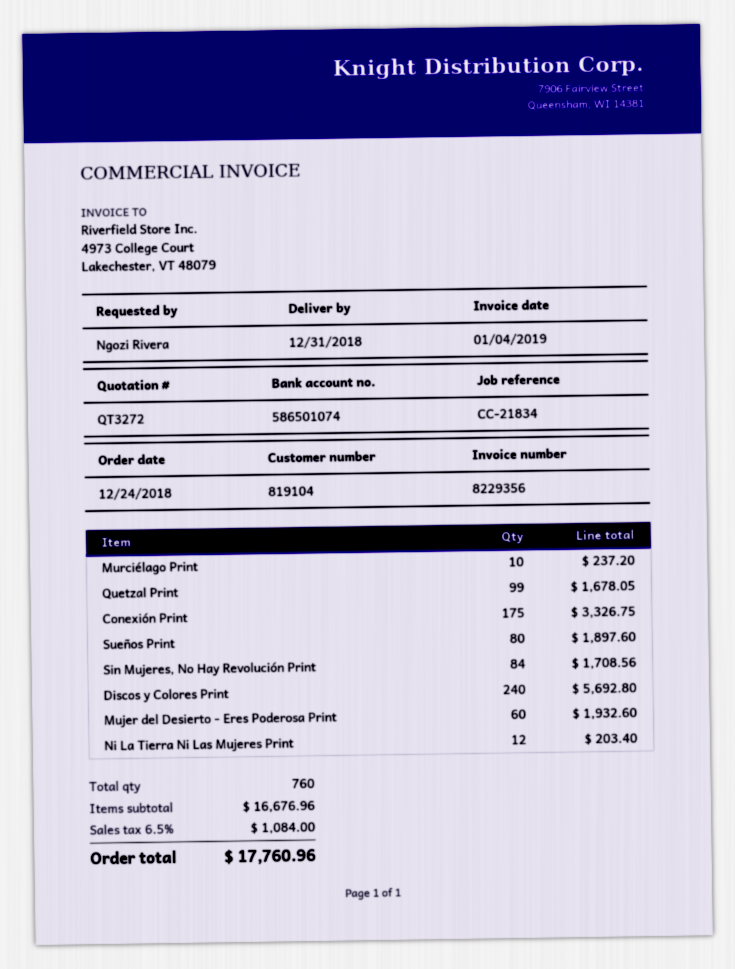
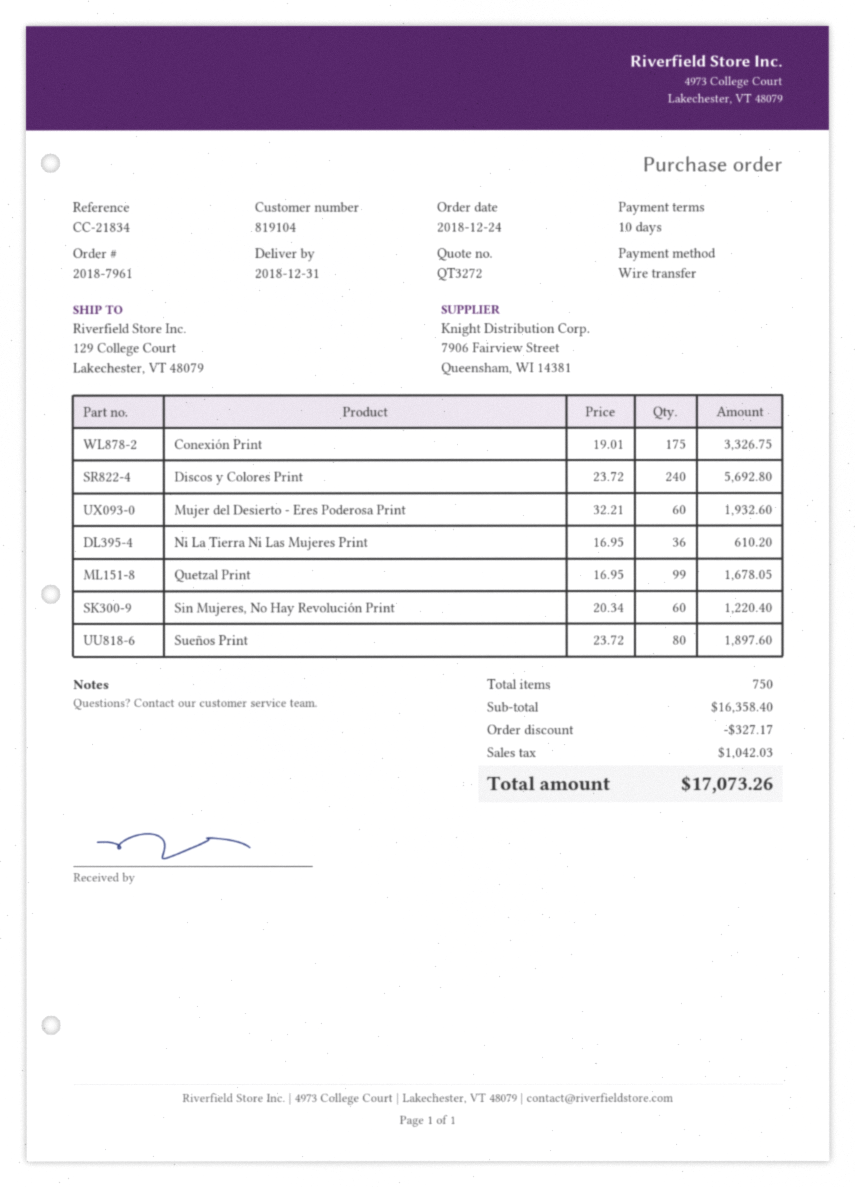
Murciélago Print: 10 for 237.20 -> none
Sin Mujeres, No Hay Revolución Print: 84 for 1708.56 -> 60 for 1220.40
Ni La Tierra Ni Las Mujeres Print: 12 for 203.40 -> 36 for 610.20
total quantity: 760 -> 750
subtotal: 16676.96 -> 16358.40
discount: none -> 327.17
tax: 1084.00 -> 1042.03
total: 17760.96 -> 17073.26

